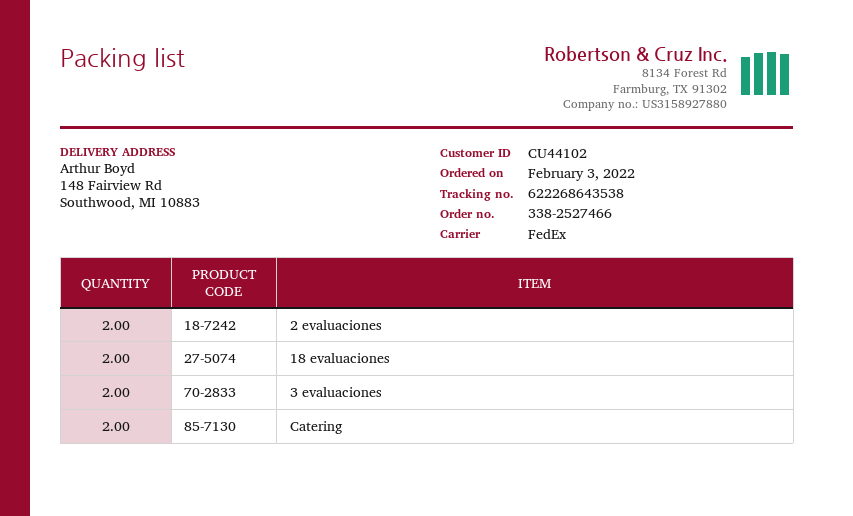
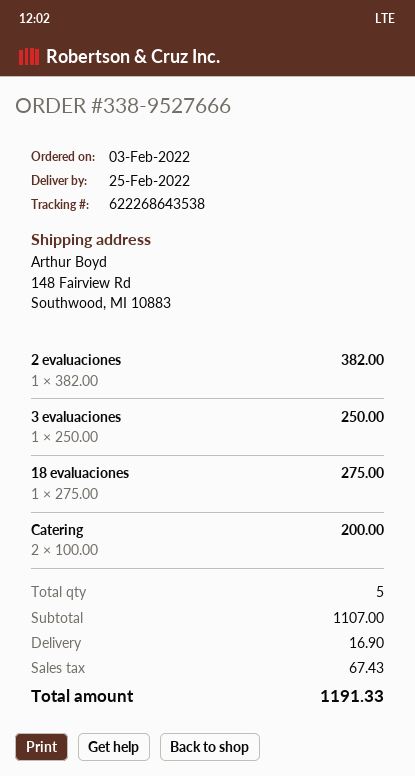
order number: 338-2527466 -> 338-9527666
2 evaluaciones: 2 -> 1
18 evaluaciones: 2 -> 1
3 evaluaciones: 2 -> 1

